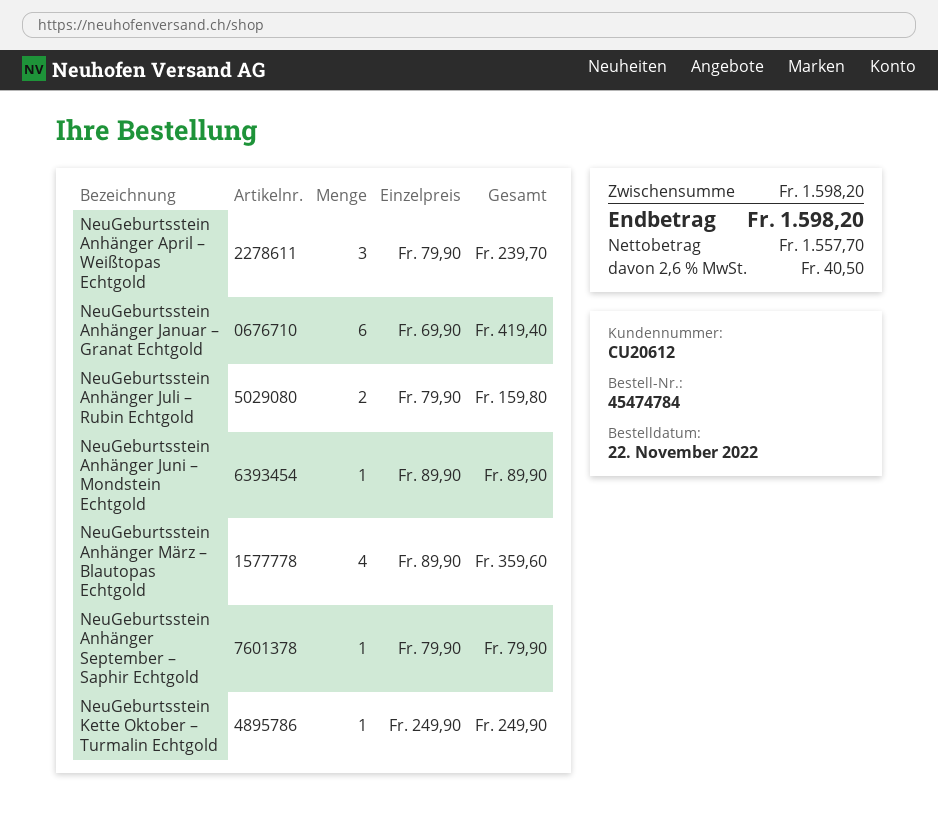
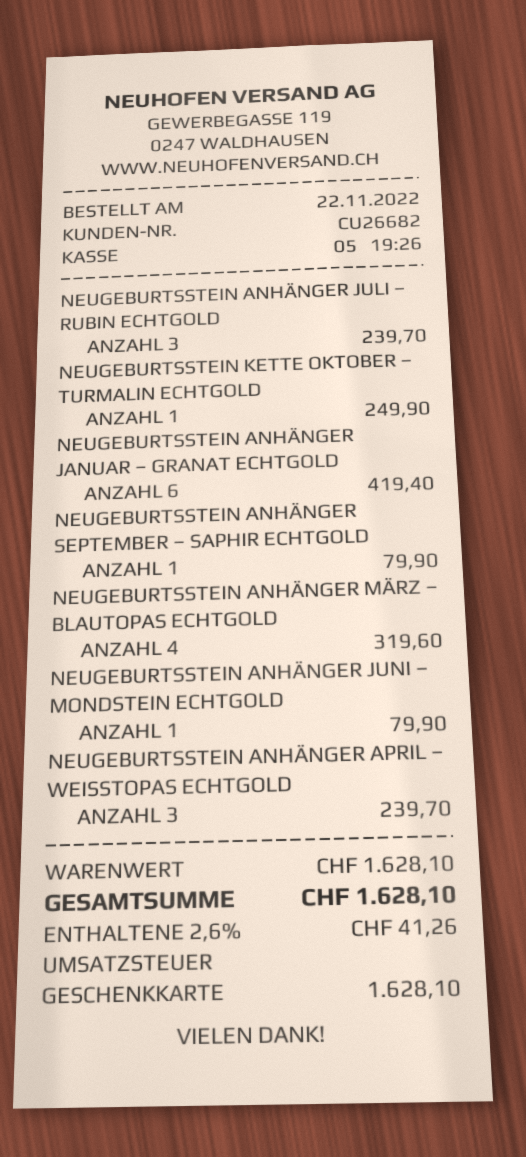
customer number: CU20612 -> CU26682
NeuGeburtsstein Anhänger Juli – Rubin Echtgold: 2 for 159.80 -> 3 for 239.70
NeuGeburtsstein Anhänger Juni – Mondstein Echtgold: 1 for 89.90 -> 1 for 79.90
NeuGeburtsstein Anhänger März – Blautopas Echtgold: 4 for 359.60 -> 4 for 319.60
subtotal: 1598.20 -> 1628.10
tax: 2.6% = 40.50 -> 2.6% = 41.26
total: 1598.20 -> 1628.10

